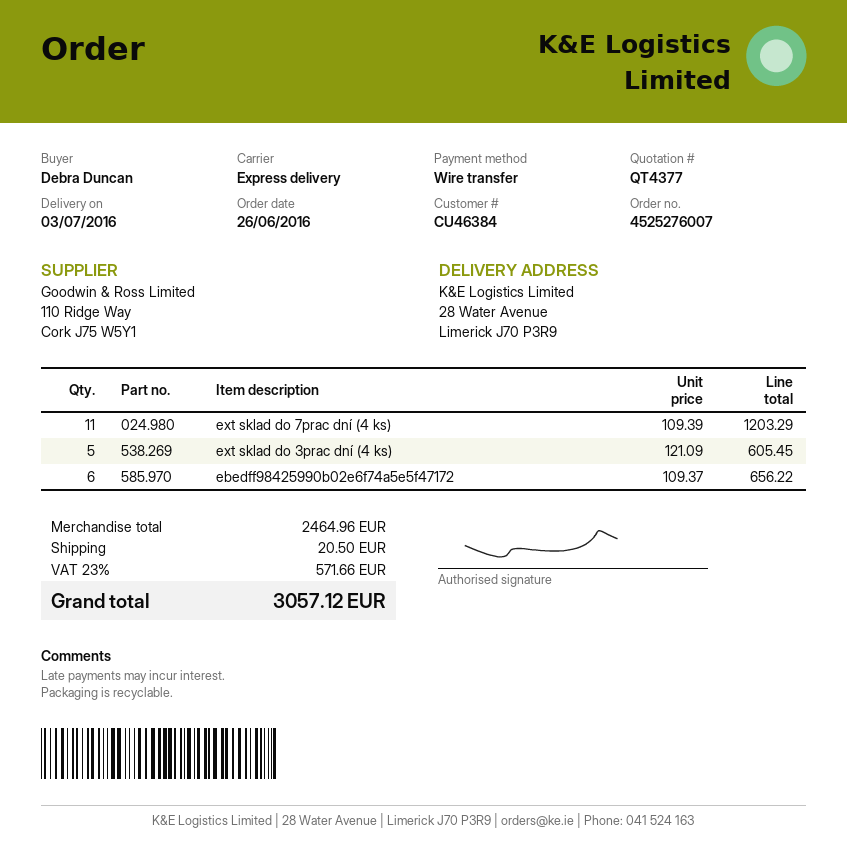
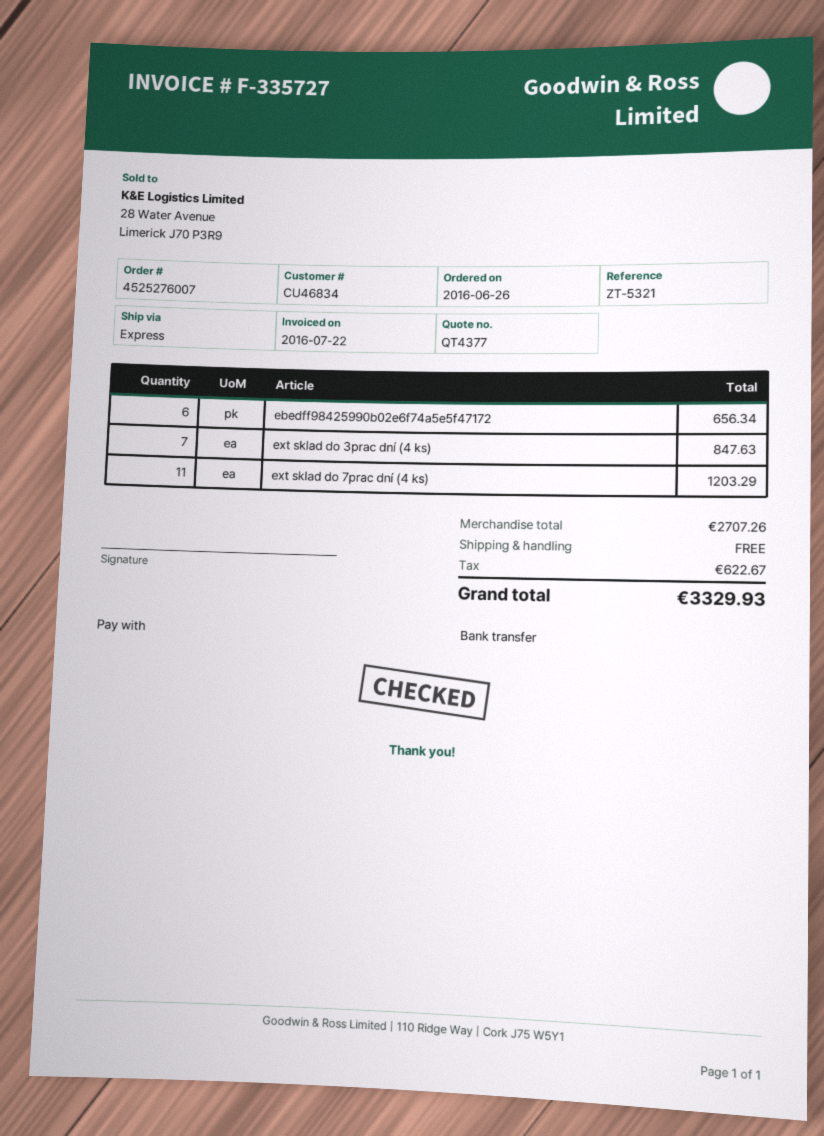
customer number: CU46384 -> CU46834
ext sklad do 3prac dní (4 ks): 5 for 605.45 -> 7 for 847.63
ebedff98425990b02e6f74a5e5f47172: 6 for 656.22 -> 6 for 656.34
subtotal: 2464.96 -> 2707.26
shipping: 20.50 -> 0.00
tax: 571.66 -> 622.67
total: 3057.12 -> 3329.93

